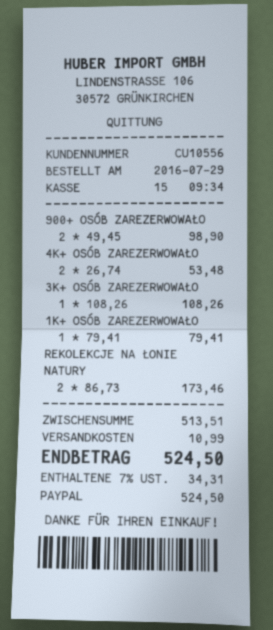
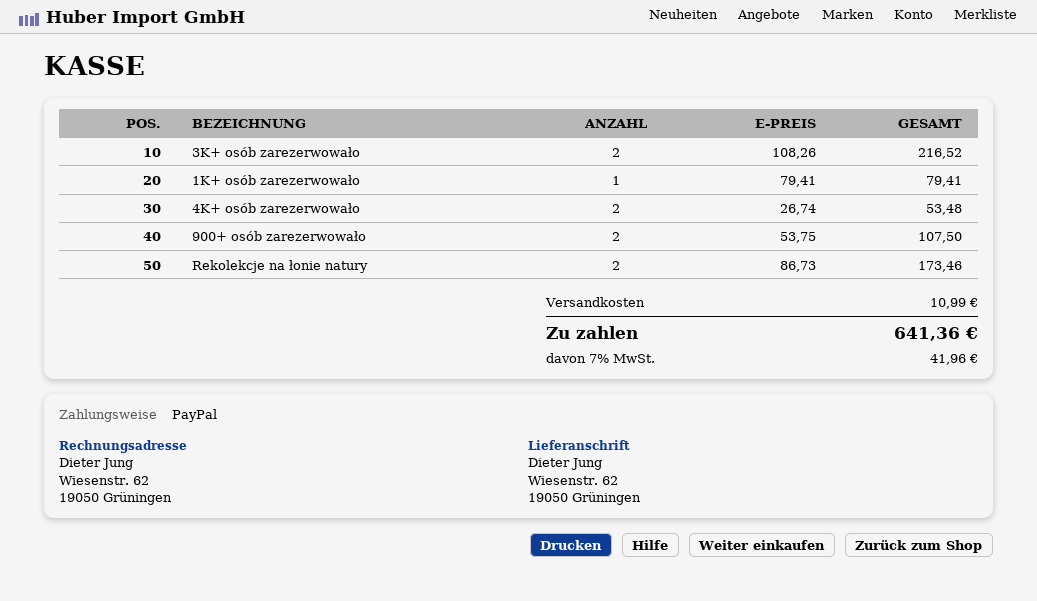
900+ OSÓB ZAREZERWOWAŁO: 2 x 49.45 = 98.90 -> 2 x 53.75 = 107.50
3K+ OSÓB ZAREZERWOWAŁO: 1 x 108.26 = 108.26 -> 2 x 108.26 = 216.52
tax: 7% = 34.31 -> 7% = 41.96
total: 524.50 -> 641.36

